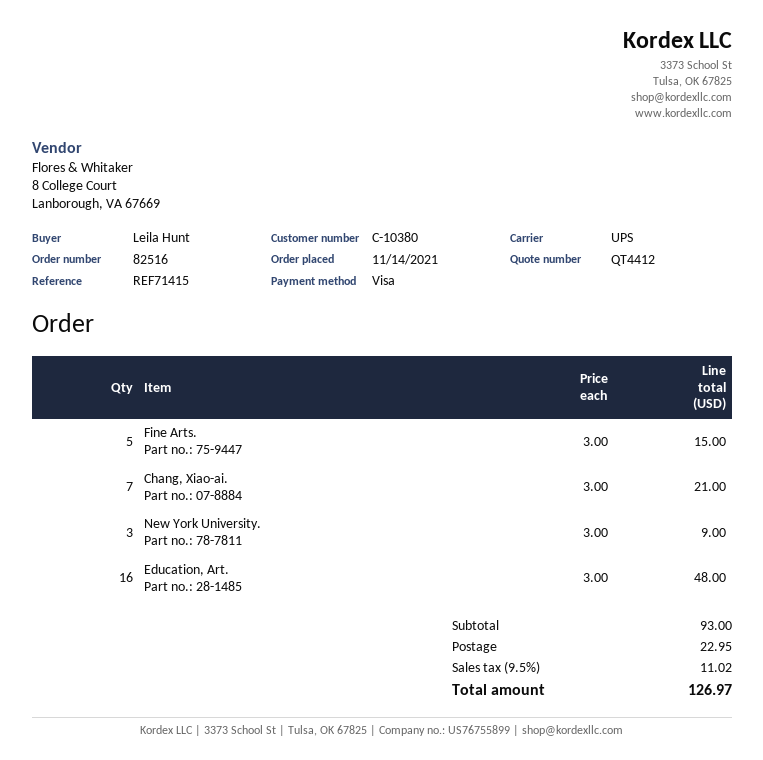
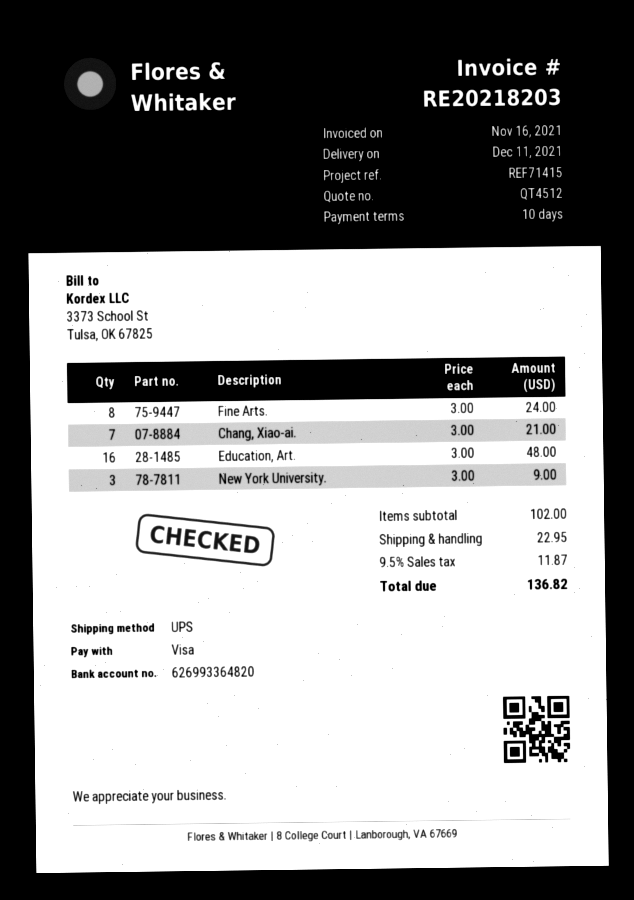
quote number: QT4412 -> QT4512
Fine Arts.: 5 x 3.00 = 15.00 -> 8 x 3.00 = 24.00
subtotal: 93.00 -> 102.00
tax: 9.5% = 11.02 -> 9.5% = 11.87
total: 126.97 -> 136.82

